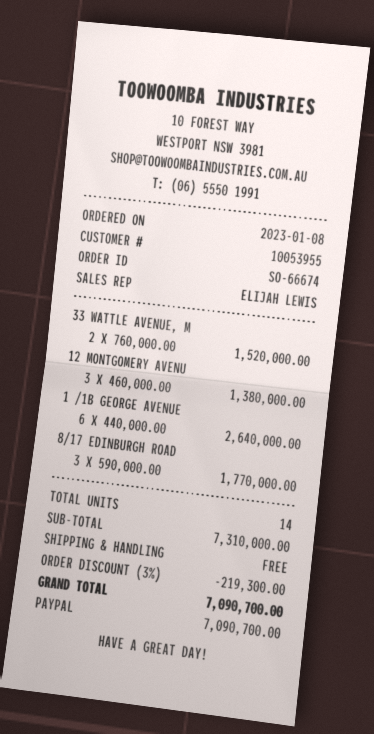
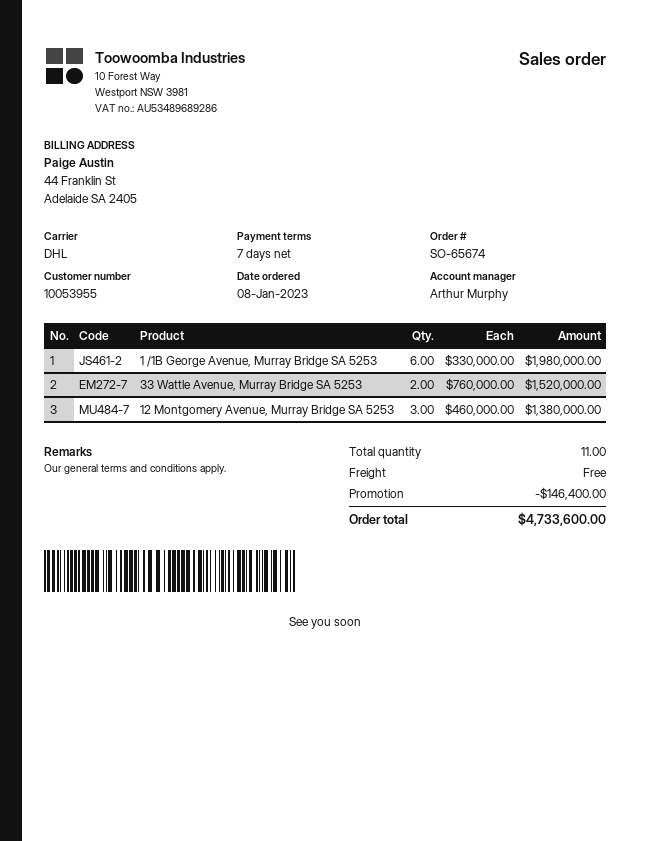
order number: SO-66674 -> SO-65674
sales rep: ELIJAH LEWIS -> Arthur Murphy
1 /1B GEORGE AVENUE: 6 x 440000.00 = 2640000.00 -> 6 x 330000.00 = 1980000.00
8/17 EDINBURGH ROAD: 3 x 590000.00 = 1770000.00 -> none
total quantity: 14 -> 11
discount: 219300.00 -> 146400.00
total: 7090700.00 -> 4733600.00

